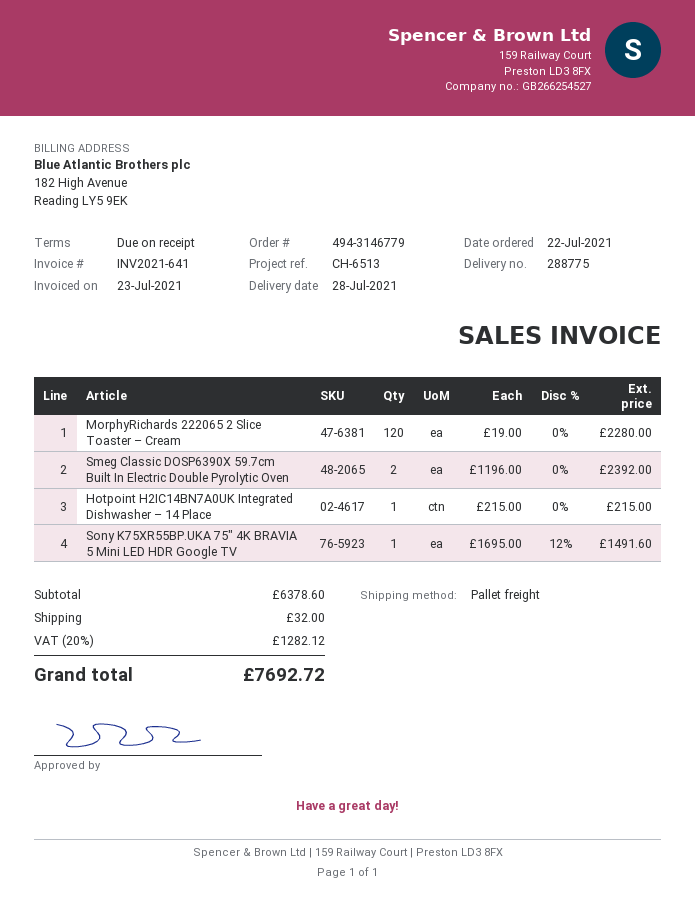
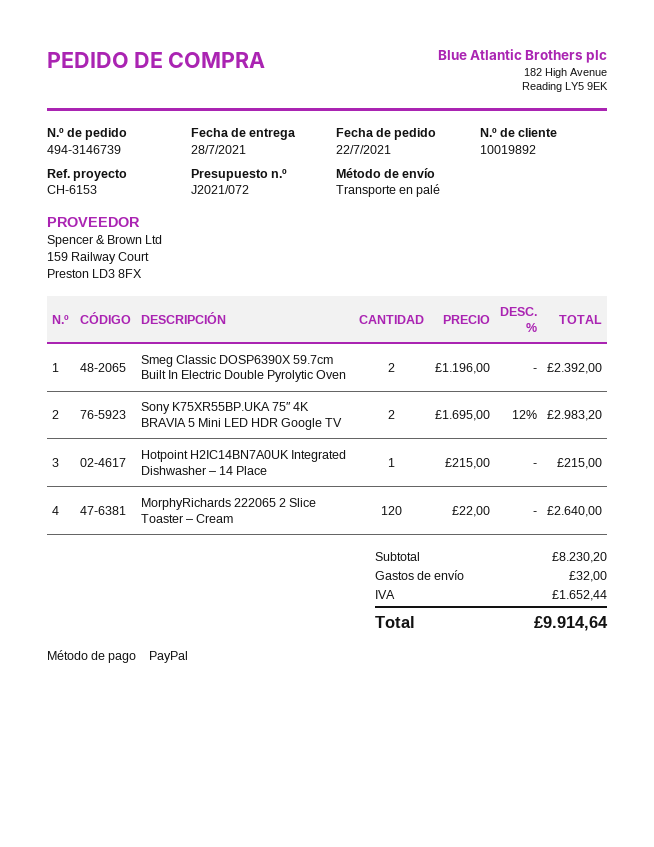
order number: 494-3146779 -> 494-3146739
reference: CH-6513 -> CH-6153
MorphyRichards 222065 2 Slice Toaster – Cream: 120 x 19.00 = 2280.00 -> 120 x 22.00 = 2640.00
Sony K75XR55BP.UKA 75″ 4K BRAVIA 5 Mini LED HDR Google TV: 1 x 1695.00 - 12% = 1491.60 -> 2 x 1695.00 - 12% = 2983.20
subtotal: 6378.60 -> 8230.20
tax: 1282.12 -> 1652.44
total: 7692.72 -> 9914.64

